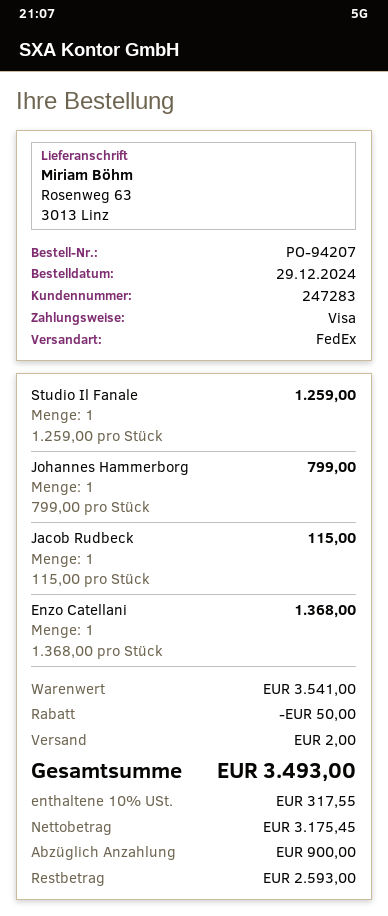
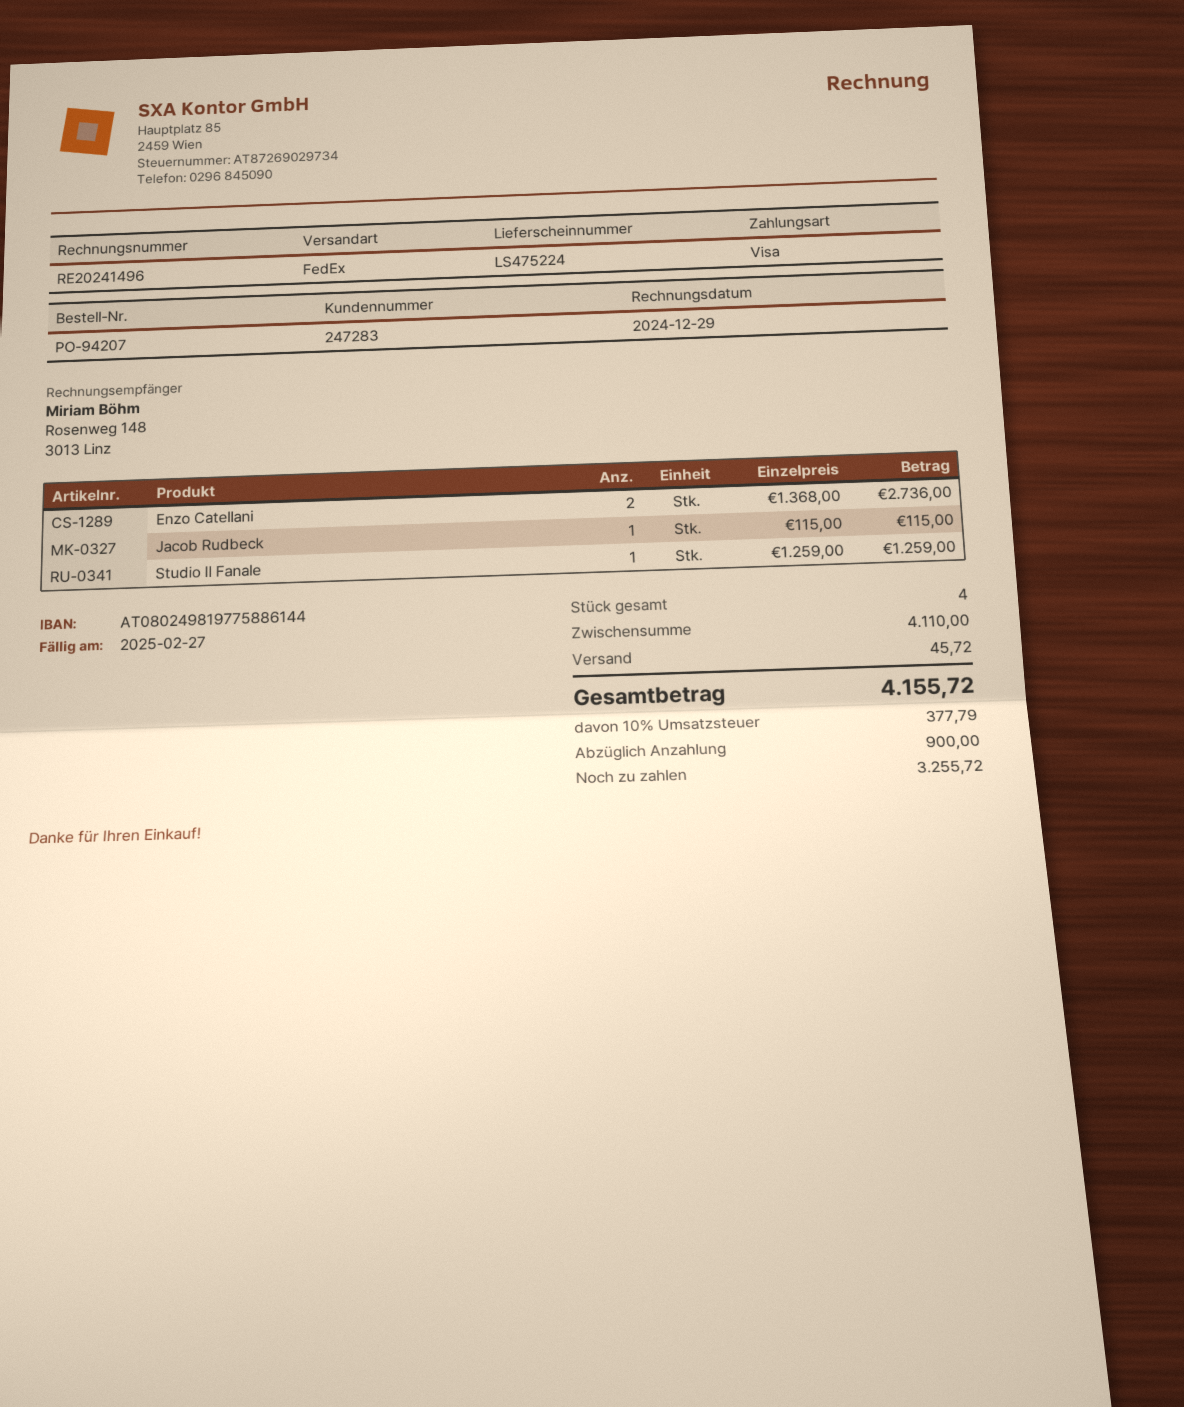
Johannes Hammerborg: 1 x 799.00 = 799.00 -> none
Enzo Catellani: 1 x 1368.00 = 1368.00 -> 2 x 1368.00 = 2736.00
subtotal: 3541.00 -> 4110.00
discount: 50.00 -> none
shipping: 2.00 -> 45.72
tax: 10% = 317.55 -> 10% = 377.79
total: 3493.00 -> 4155.72
balance: 2593.00 -> 3255.72

